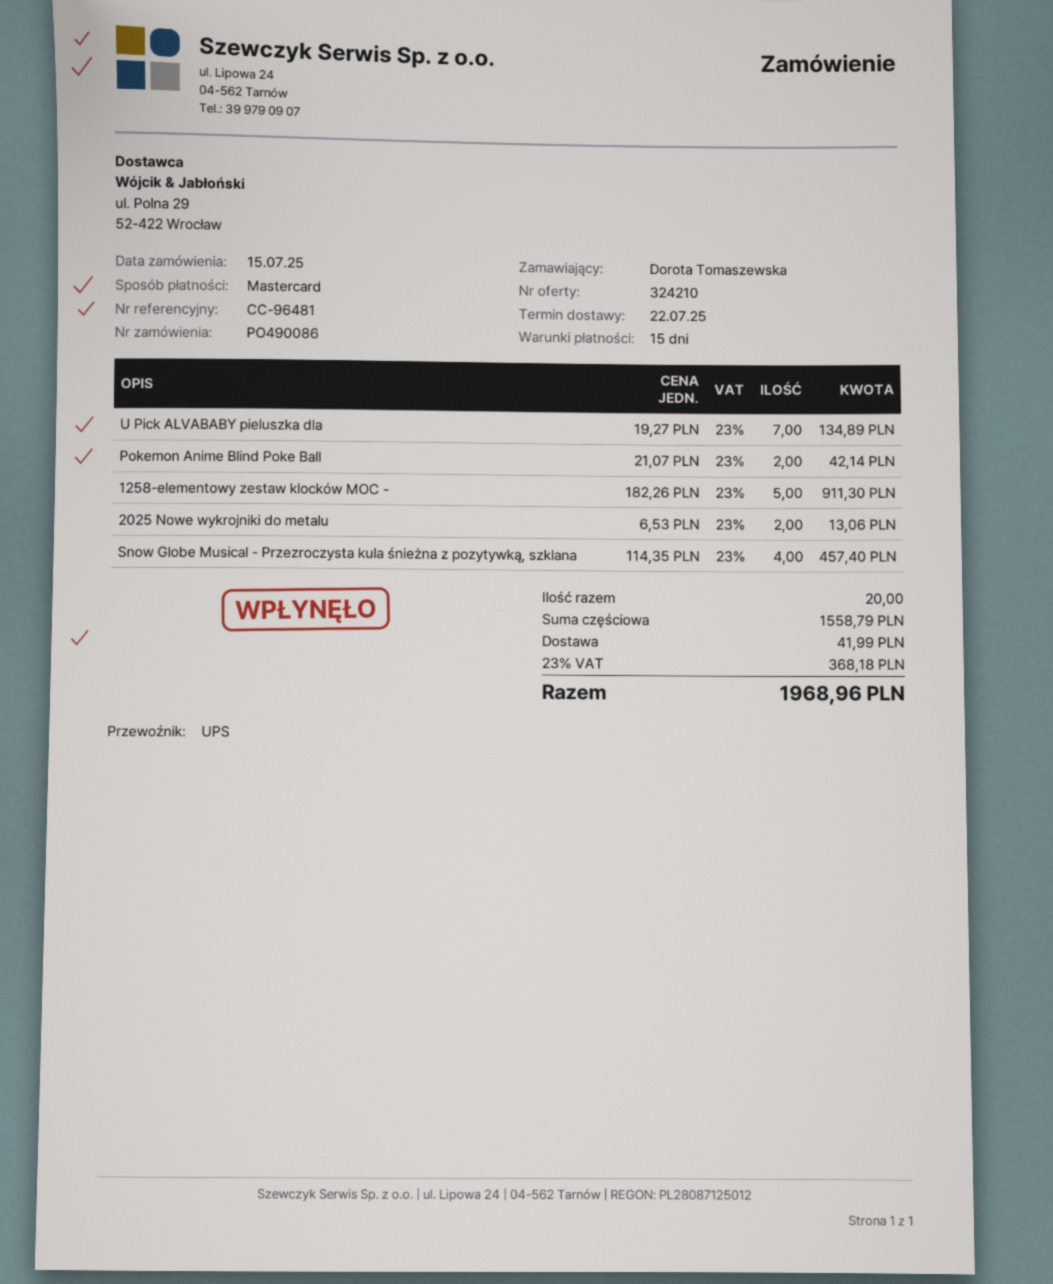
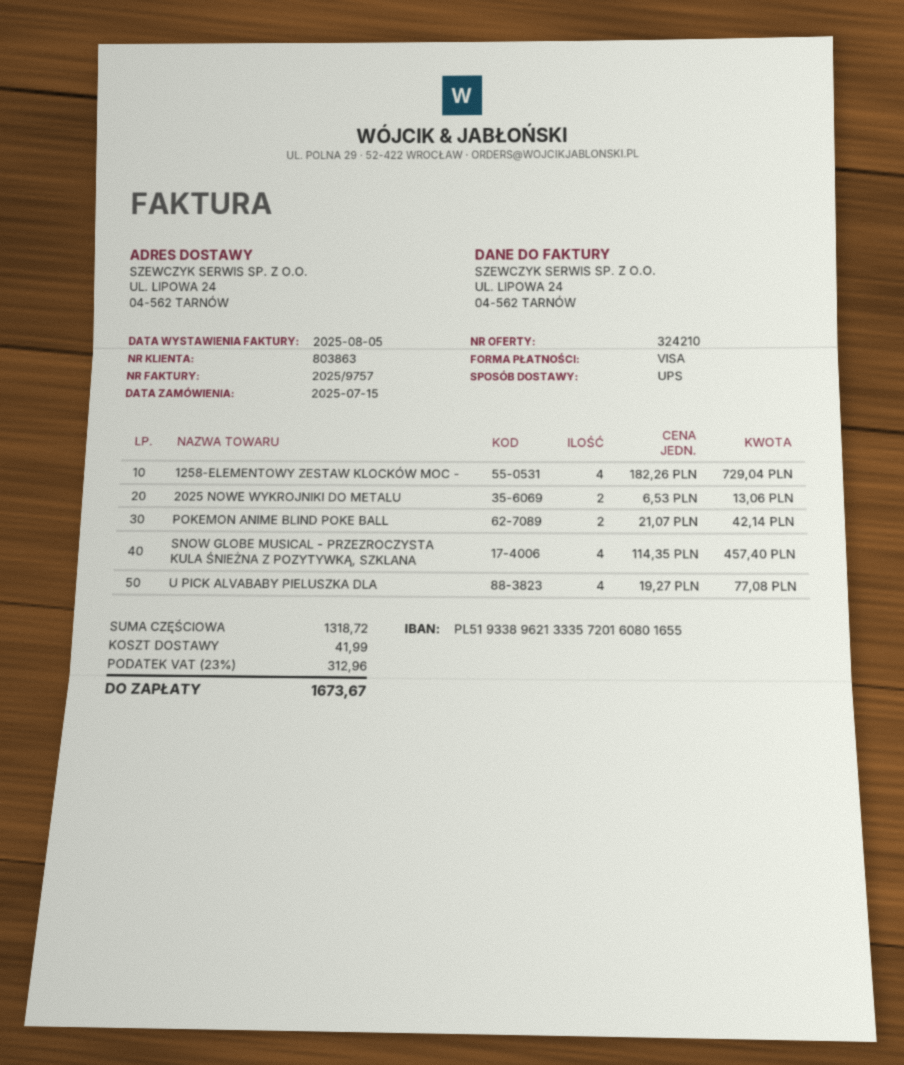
payment method: Mastercard -> Visa
U Pick ALVABABY pieluszka dla: 7 x 19.27 = 134.89 -> 4 x 19.27 = 77.08
1258-elementowy zestaw klocków MOC -: 5 x 182.26 = 911.30 -> 4 x 182.26 = 729.04
subtotal: 1558.79 -> 1318.72
tax: 23% = 368.18 -> 23% = 312.96
total: 1968.96 -> 1673.67

